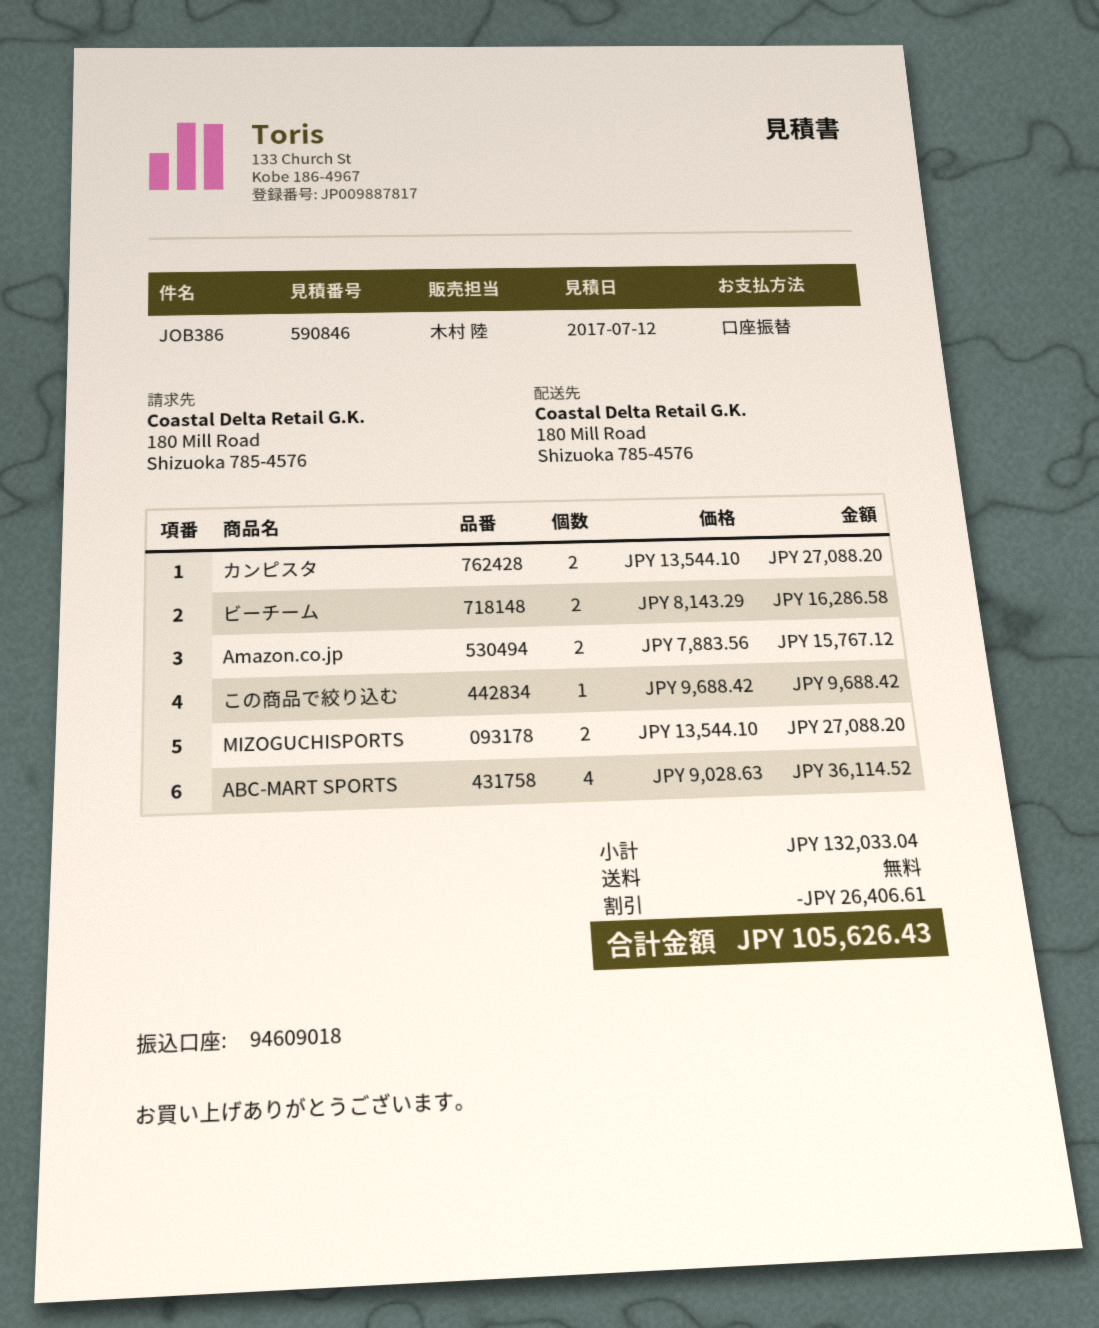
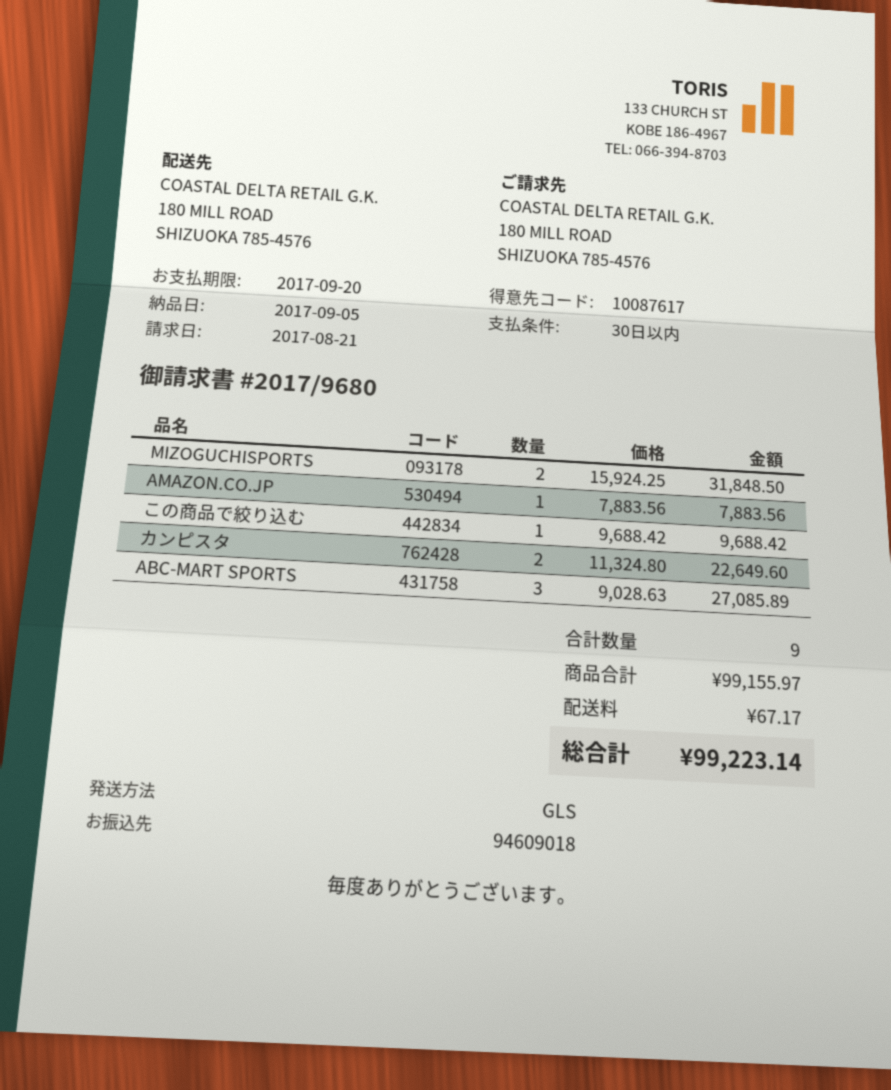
カンピスタ: 2 x 13544.10 = 27088.20 -> 2 x 11324.80 = 22649.60
ビーチーム: 2 x 8143.29 = 16286.58 -> none
Amazon.co.jp: 2 x 7883.56 = 15767.12 -> 1 x 7883.56 = 7883.56
MIZOGUCHISPORTS: 2 x 13544.10 = 27088.20 -> 2 x 15924.25 = 31848.50
ABC-MART SPORTS: 4 x 9028.63 = 36114.52 -> 3 x 9028.63 = 27085.89
subtotal: 132033.04 -> 99155.97
discount: 26406.61 -> none
shipping: 0.00 -> 67.17
total: 105626.43 -> 99223.14

